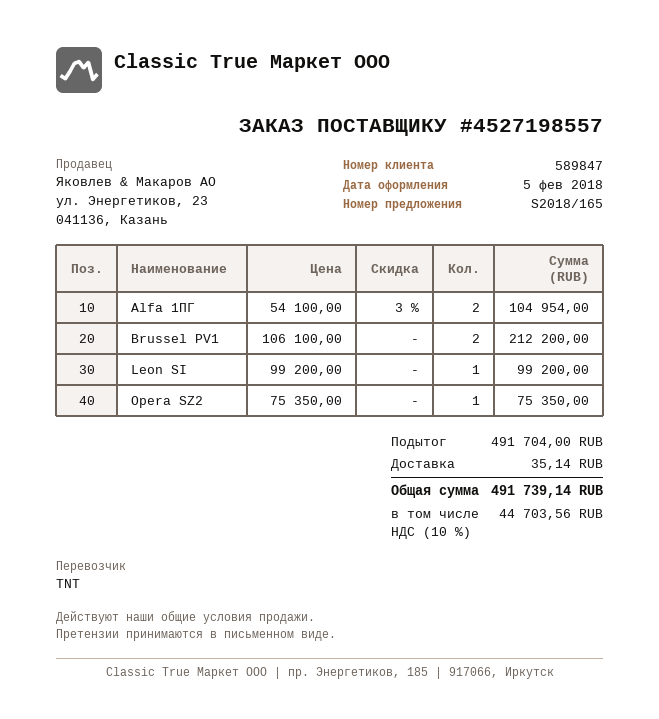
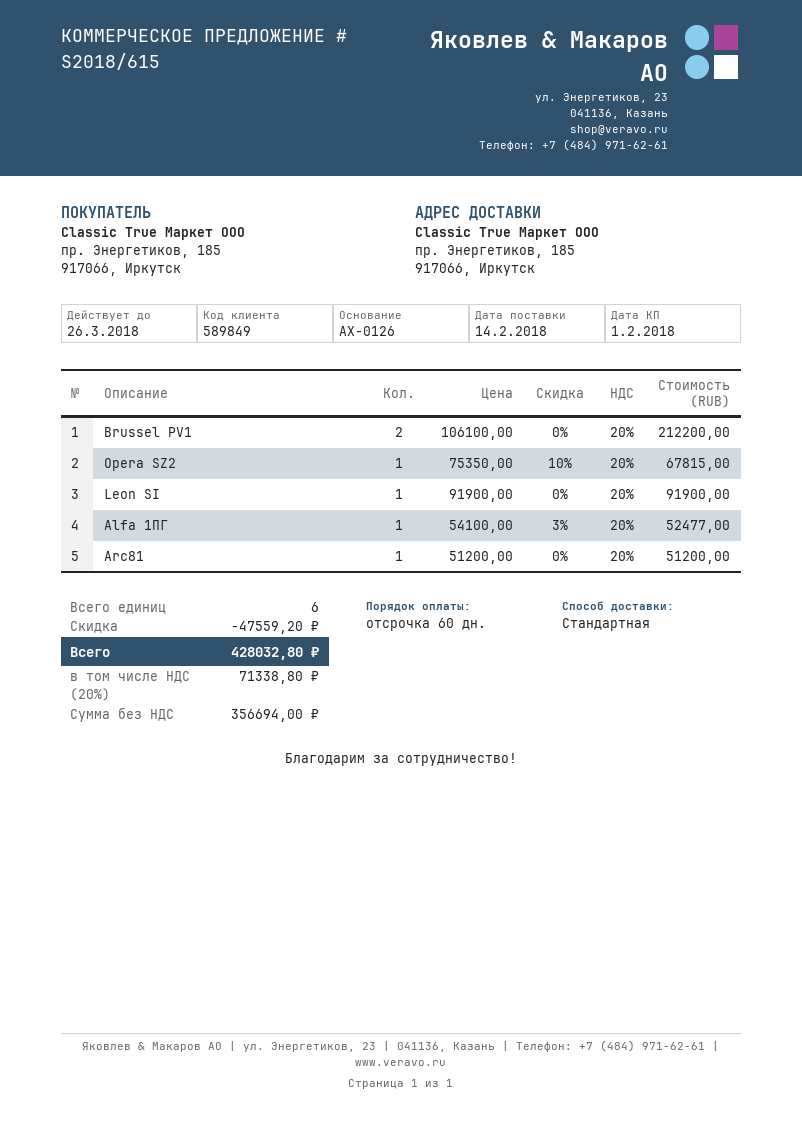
quote number: S2018/165 -> S2018/615
customer number: 589847 -> 589849
shipping method: TNT -> standard
Alfa 1ПГ: 2 x 54100.00 - 3% = 104954.00 -> 1 x 54100.00 - 3% = 52477.00
Leon SI: 1 x 99200.00 = 99200.00 -> 1 x 91900.00 = 91900.00
Opera SZ2: 1 x 75350.00 = 75350.00 -> 1 x 75350.00 - 10% = 67815.00
Arc81: none -> 1 x 51200.00 = 51200.00
discount: none -> 47559.20
shipping: 35.14 -> none
tax: 10% = 44703.56 -> 20% = 71338.80
total: 491739.14 -> 428032.80

